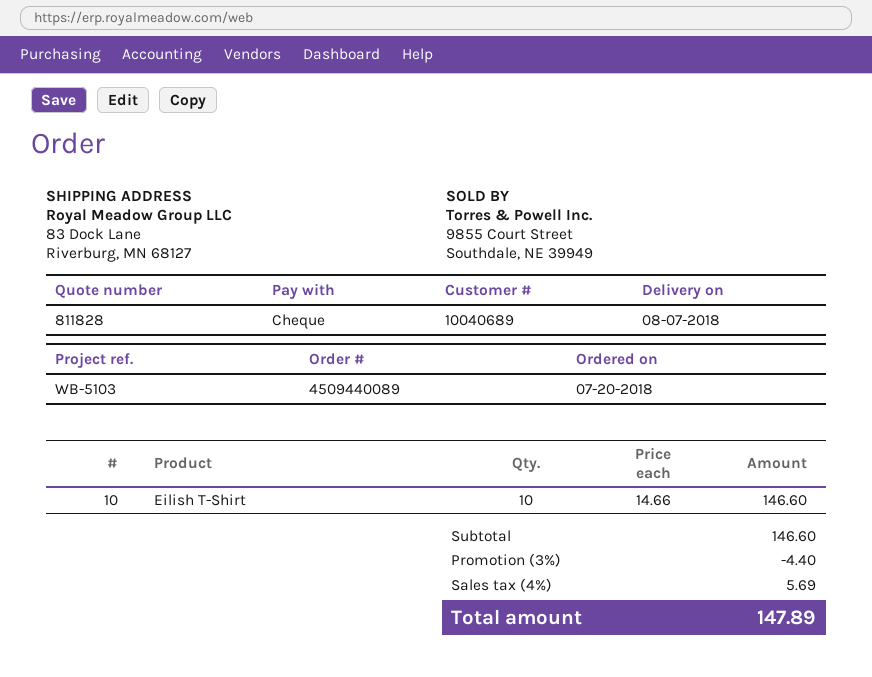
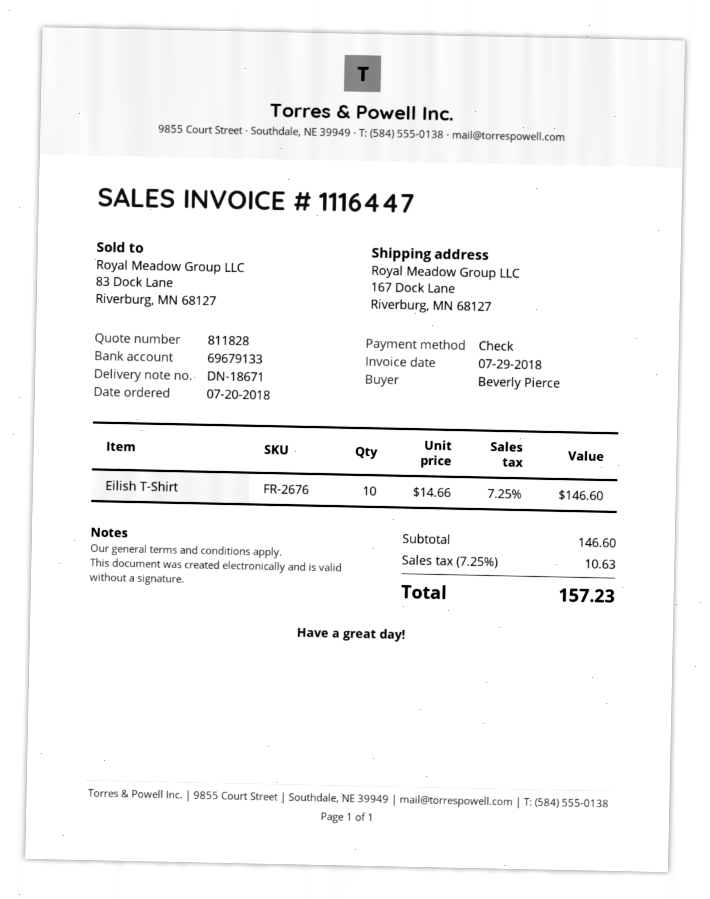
ship to: 83 Dock Lane, Riverburg, MN 68127 -> 167 Dock Lane, Riverburg, MN 68127
discount: 3% = 4.40 -> none
tax: 4% = 5.69 -> 7.25% = 10.63
total: 147.89 -> 157.23

